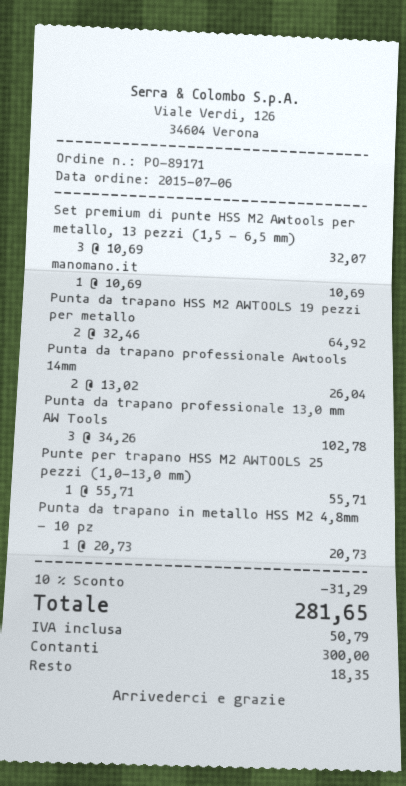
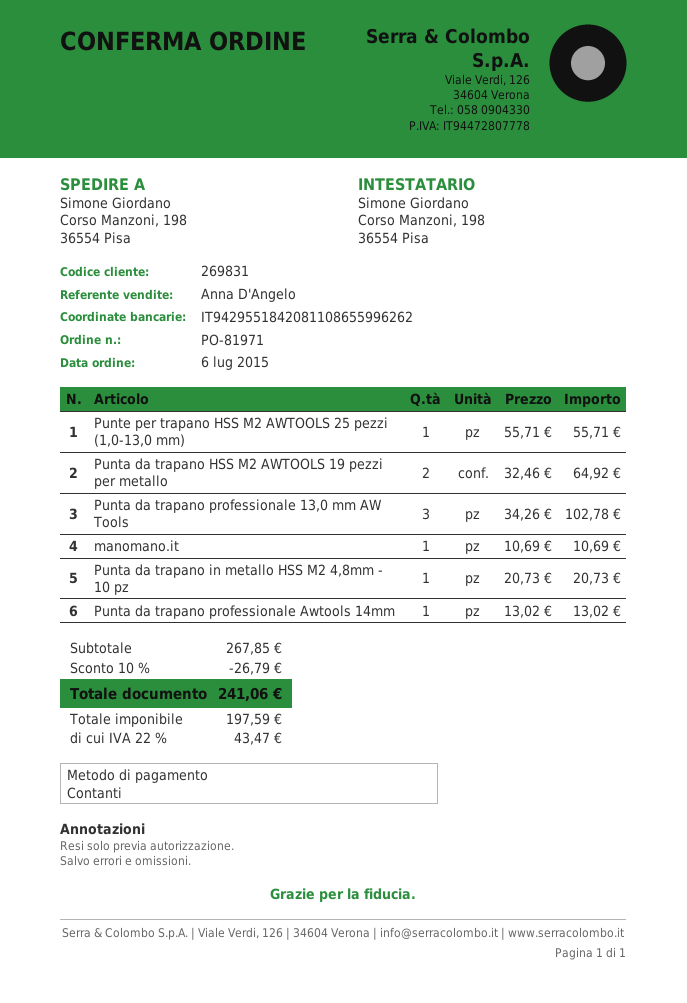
order number: PO-89171 -> PO-81971
Set premium di punte HSS M2 Awtools per metallo, 13 pezzi (1,5 - 6,5 mm): 3 x 10.69 = 32.07 -> none
Punta da trapano professionale Awtools 14mm: 2 x 13.02 = 26.04 -> 1 x 13.02 = 13.02
discount: 10% = 31.29 -> 10% = 26.79
tax: 50.79 -> 43.47
total: 281.65 -> 241.06

